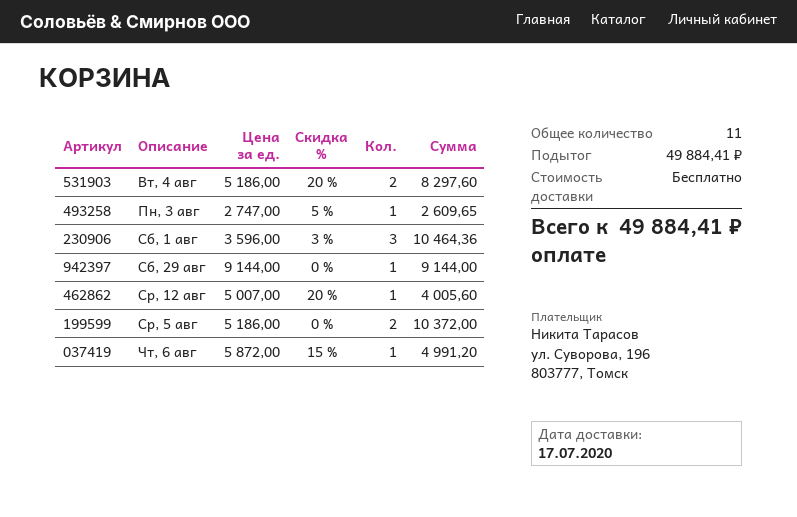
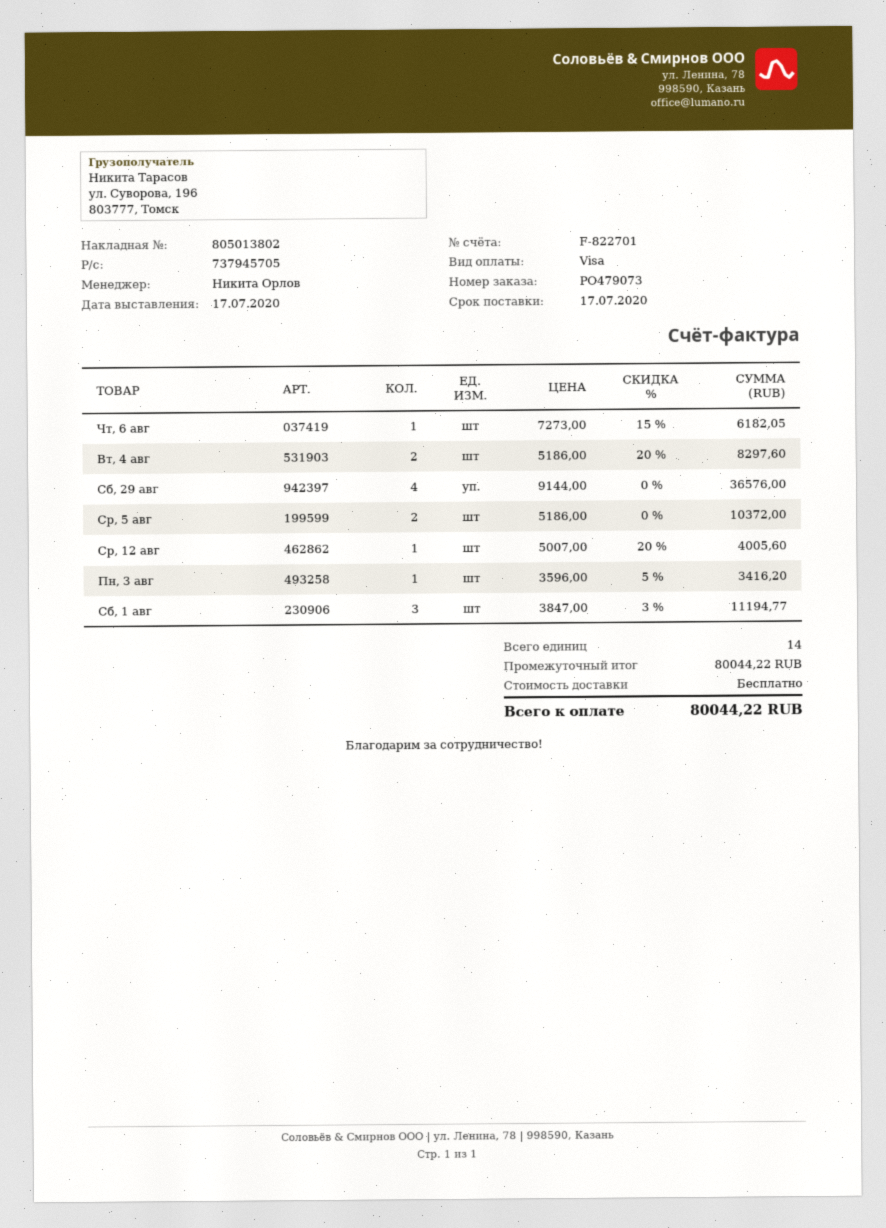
Пн, 3 авг: 1 x 2747.00 - 5% = 2609.65 -> 1 x 3596.00 - 5% = 3416.20
Сб, 1 авг: 3 x 3596.00 - 3% = 10464.36 -> 3 x 3847.00 - 3% = 11194.77
Сб, 29 авг: 1 x 9144.00 = 9144.00 -> 4 x 9144.00 = 36576.00
Чт, 6 авг: 1 x 5872.00 - 15% = 4991.20 -> 1 x 7273.00 - 15% = 6182.05
total quantity: 11 -> 14
subtotal: 49884.41 -> 80044.22
total: 49884.41 -> 80044.22

